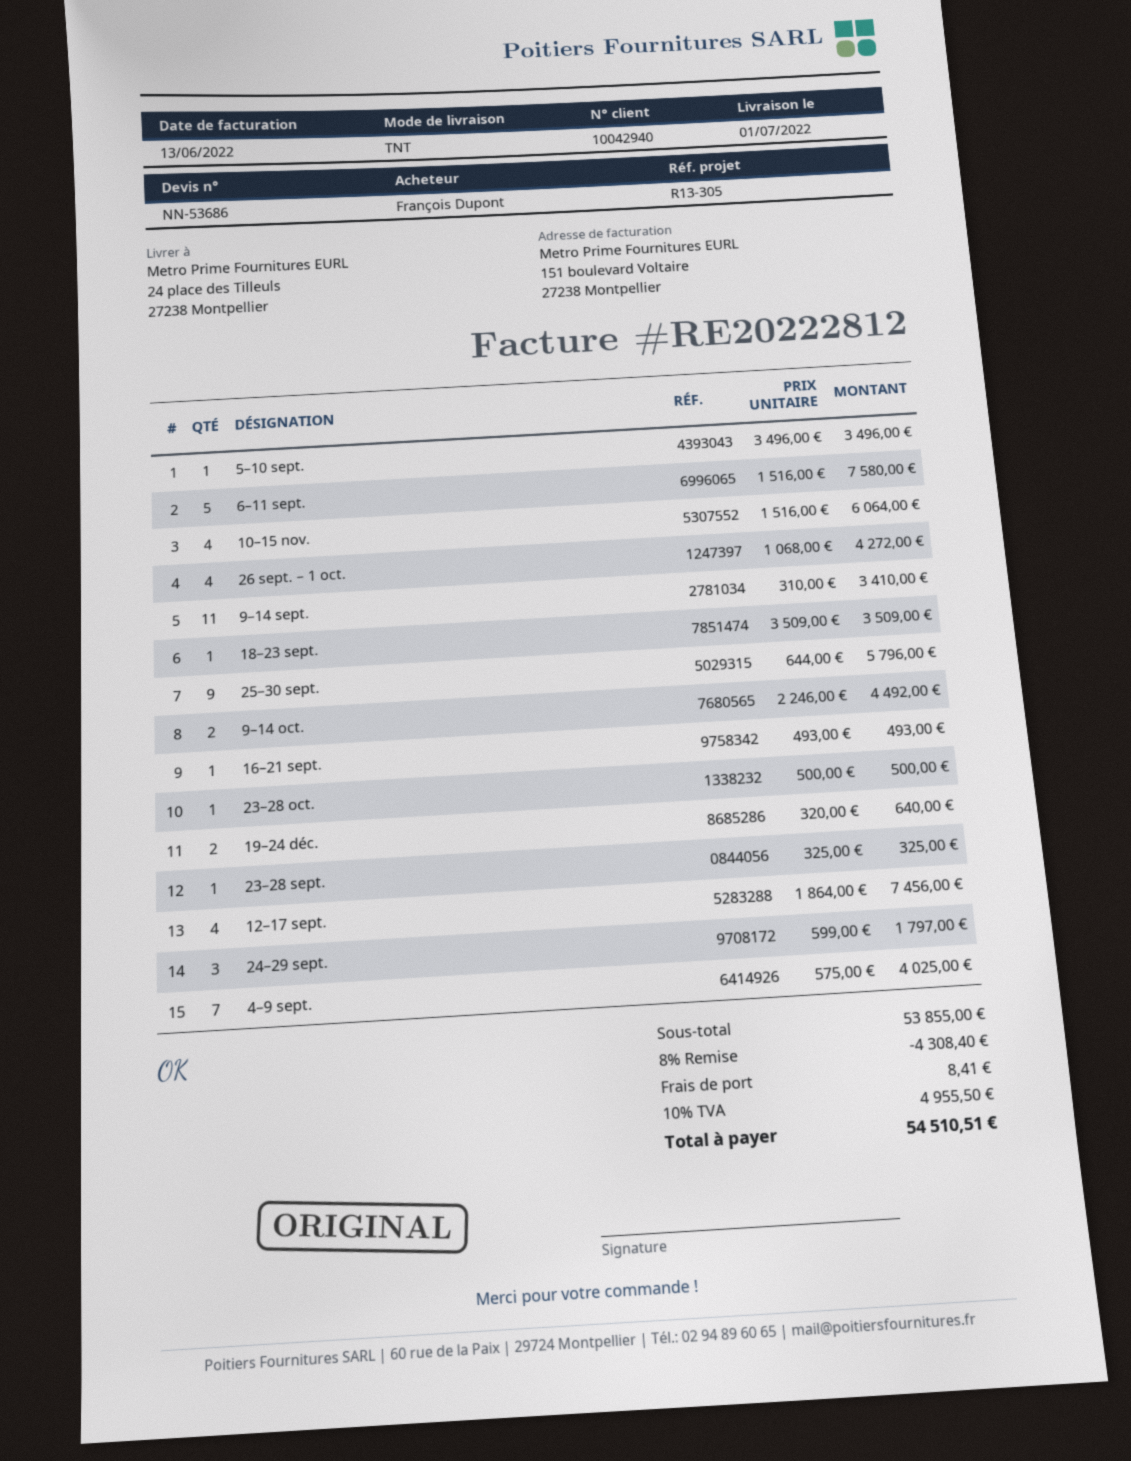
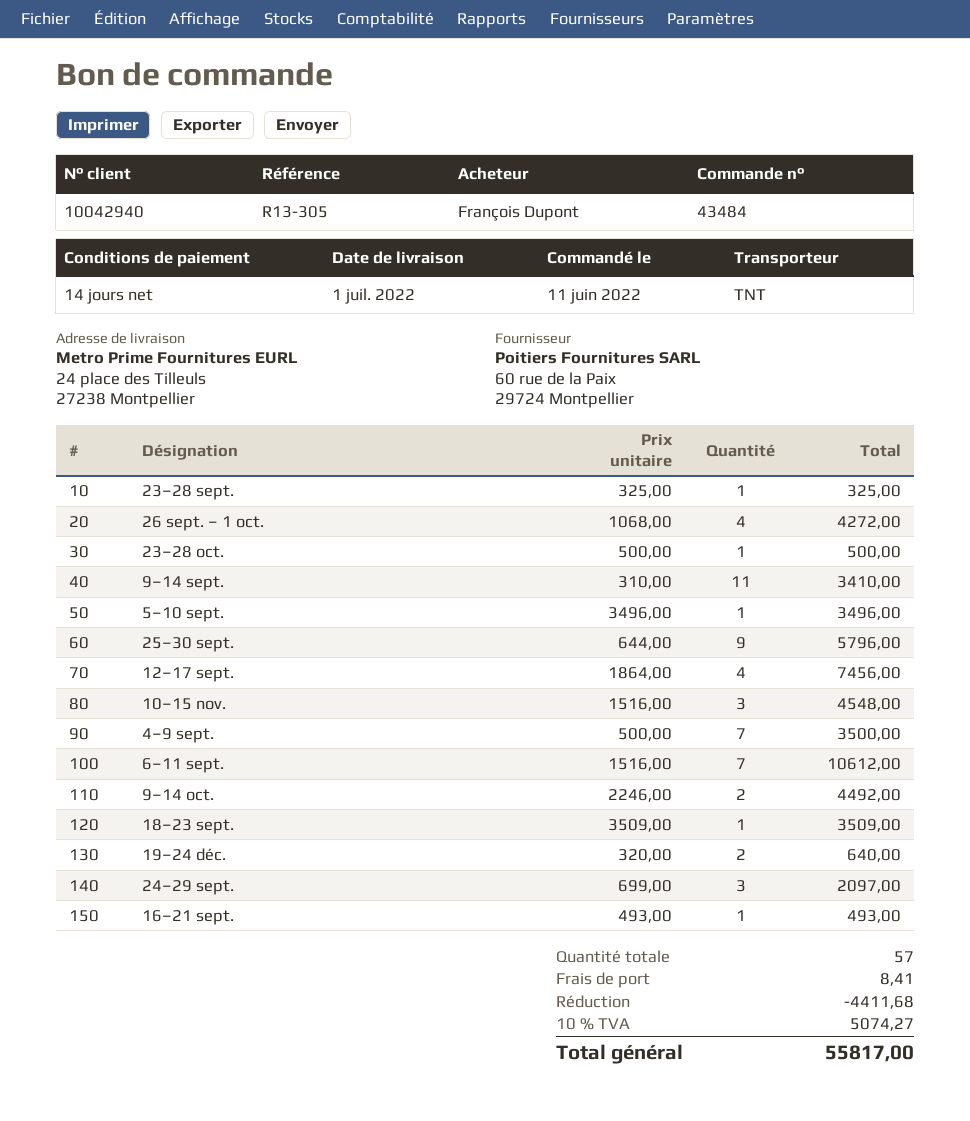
6–11 sept.: 5 x 1516.00 = 7580.00 -> 7 x 1516.00 = 10612.00
10–15 nov.: 4 x 1516.00 = 6064.00 -> 3 x 1516.00 = 4548.00
24–29 sept.: 3 x 599.00 = 1797.00 -> 3 x 699.00 = 2097.00
4–9 sept.: 7 x 575.00 = 4025.00 -> 7 x 500.00 = 3500.00
discount: 4308.40 -> 4411.68
tax: 10% = 4955.50 -> 10% = 5074.27
total: 54510.51 -> 55817.00

